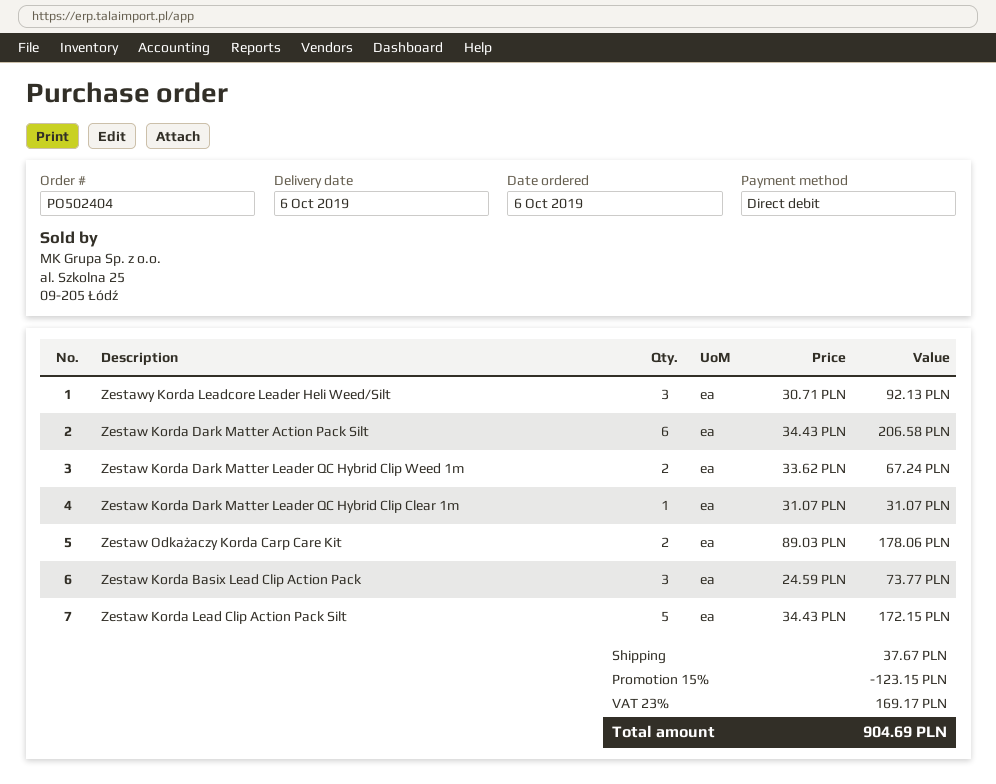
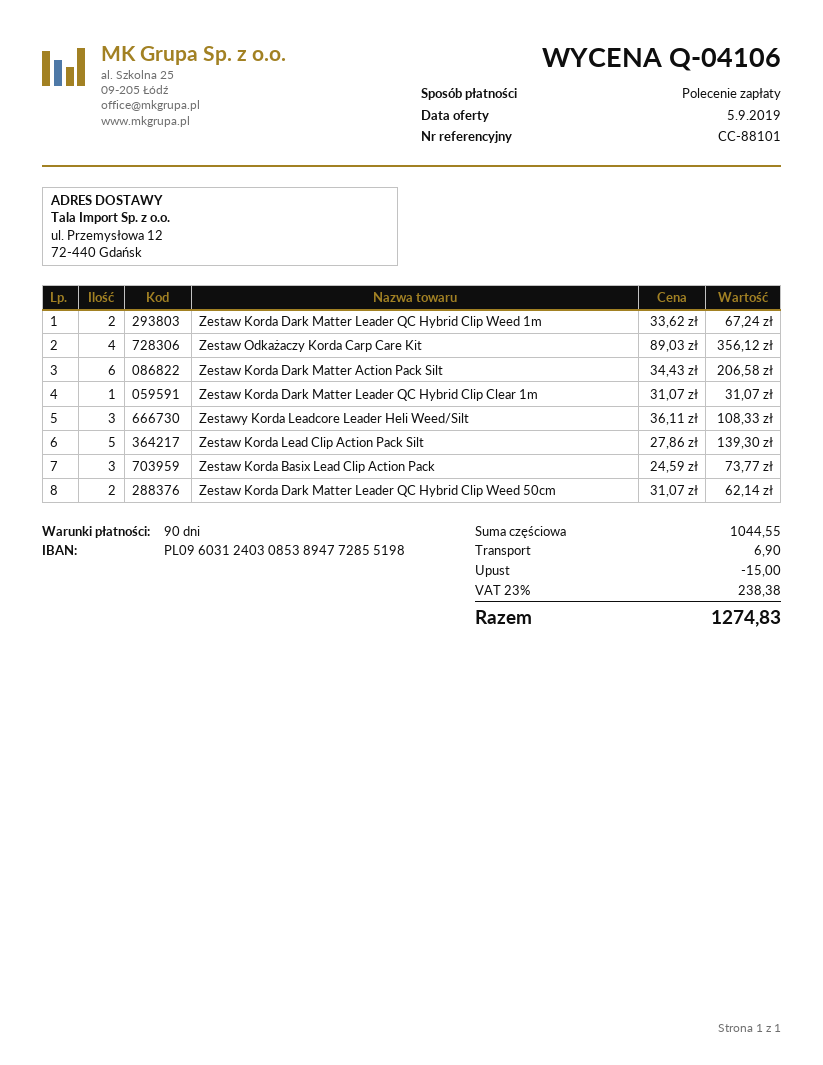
Zestawy Korda Leadcore Leader Heli Weed/Silt: 3 x 30.71 = 92.13 -> 3 x 36.11 = 108.33
Zestaw Odkażaczy Korda Carp Care Kit: 2 x 89.03 = 178.06 -> 4 x 89.03 = 356.12
Zestaw Korda Lead Clip Action Pack Silt: 5 x 34.43 = 172.15 -> 5 x 27.86 = 139.30
Zestaw Korda Dark Matter Leader QC Hybrid Clip Weed 50cm: none -> 2 x 31.07 = 62.14
discount: 123.15 -> 15.00
shipping: 37.67 -> 6.90
tax: 23% = 169.17 -> 23% = 238.38
total: 904.69 -> 1274.83

